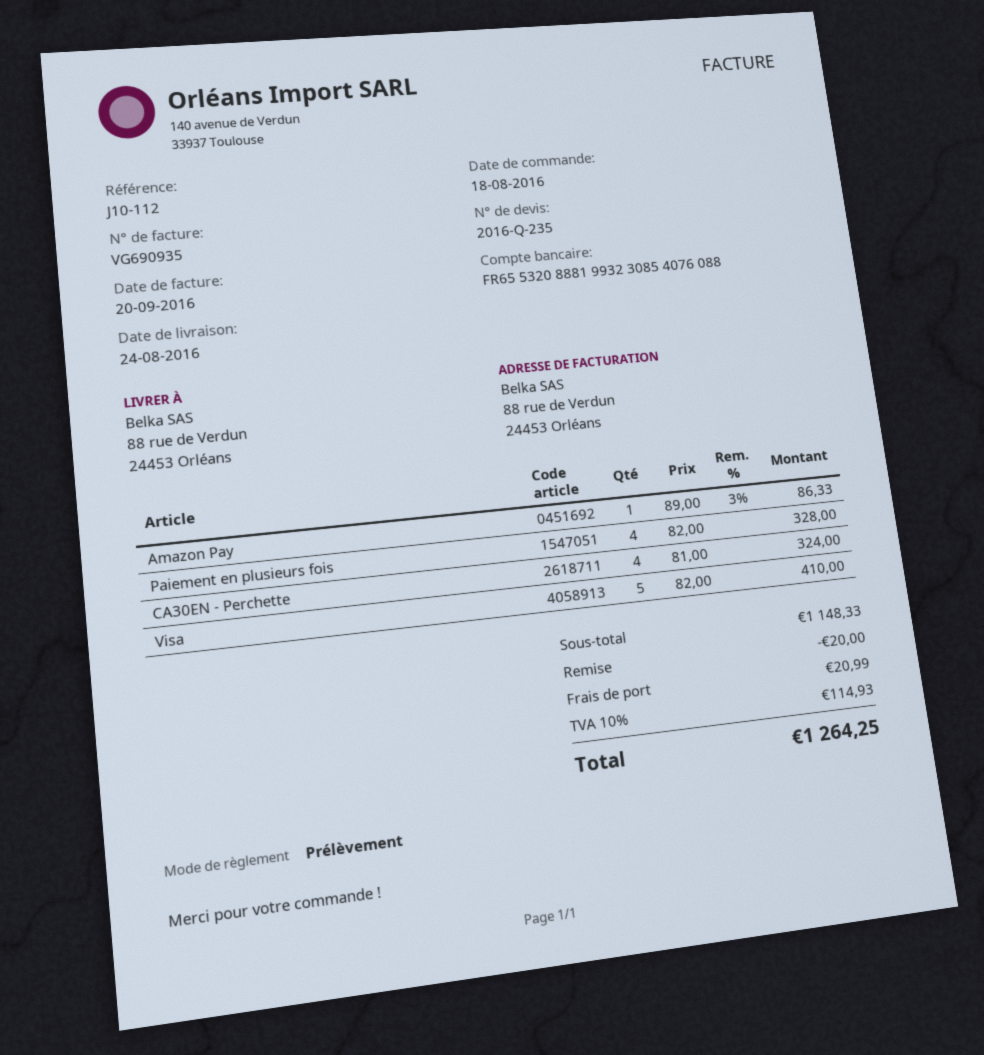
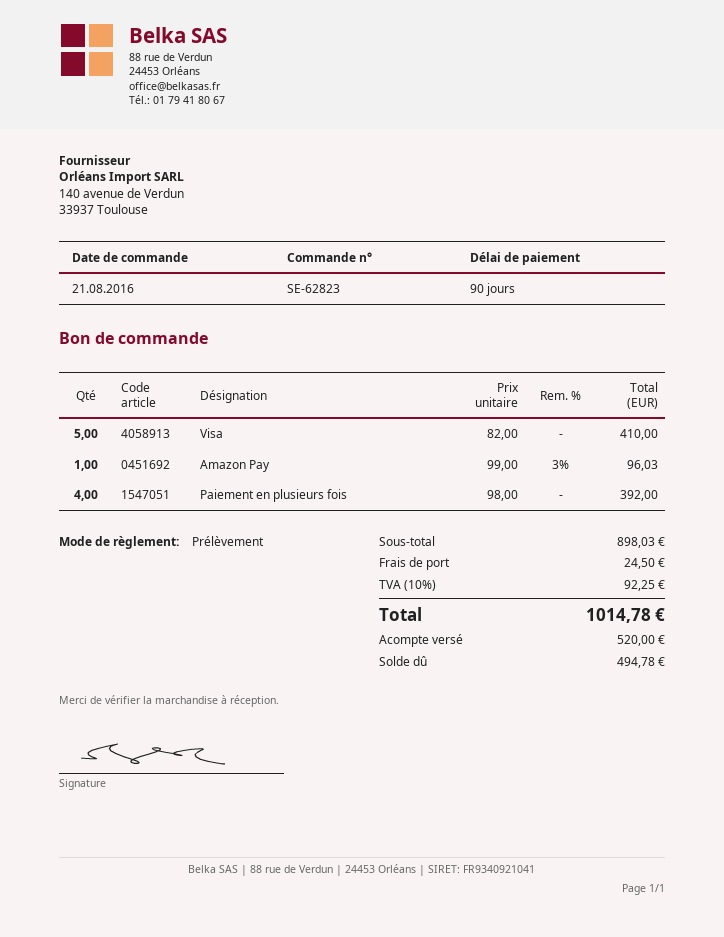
order date: 2016-08-18 -> 2016-08-21
Amazon Pay: 1 x 89.00 - 3% = 86.33 -> 1 x 99.00 - 3% = 96.03
Paiement en plusieurs fois: 4 x 82.00 = 328.00 -> 4 x 98.00 = 392.00
CA30EN - Perchette: 4 x 81.00 = 324.00 -> none
subtotal: 1148.33 -> 898.03
discount: 20.00 -> none
shipping: 20.99 -> 24.50
tax: 10% = 114.93 -> 10% = 92.25
total: 1264.25 -> 1014.78

